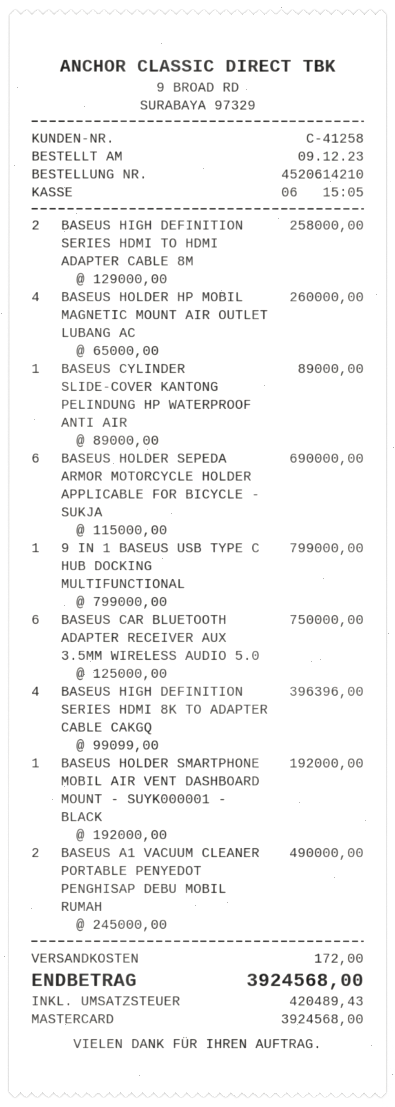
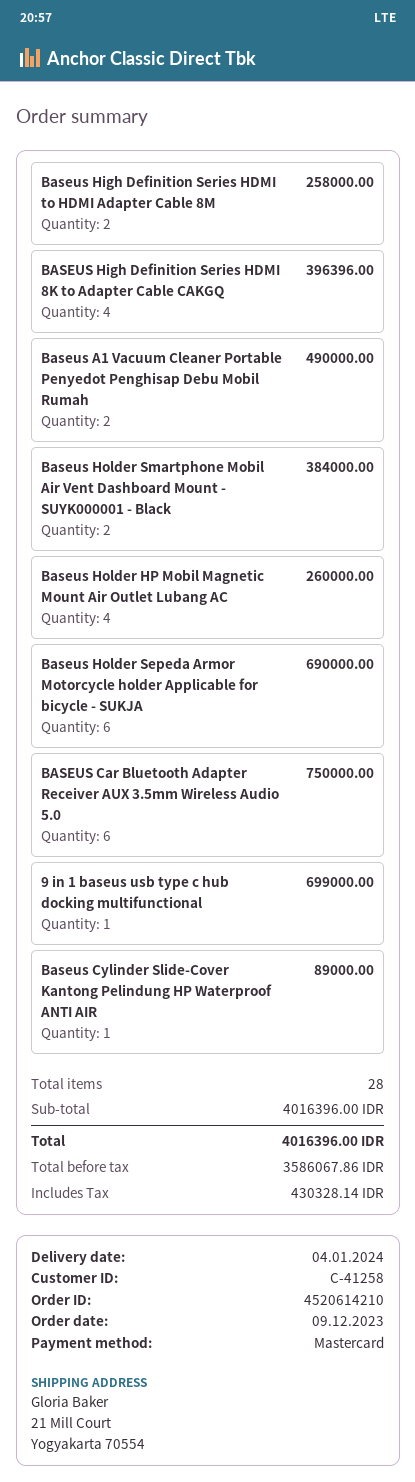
9 IN 1 BASEUS USB TYPE C HUB DOCKING MULTIFUNCTIONAL: 1 for 799000.00 -> 1 for 699000.00
BASEUS HOLDER SMARTPHONE MOBIL AIR VENT DASHBOARD MOUNT - SUYK000001 - BLACK: 1 for 192000.00 -> 2 for 384000.00
shipping: 172.00 -> none
tax: 420489.43 -> 430328.14
total: 3924568.00 -> 4016396.00

